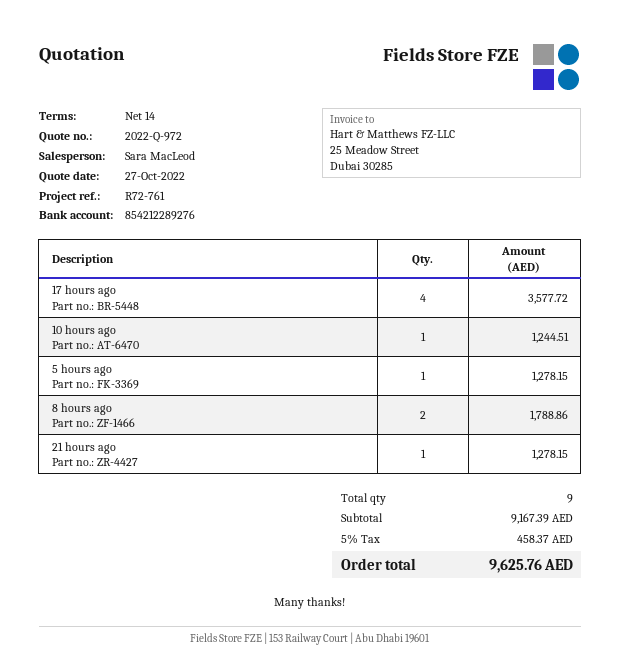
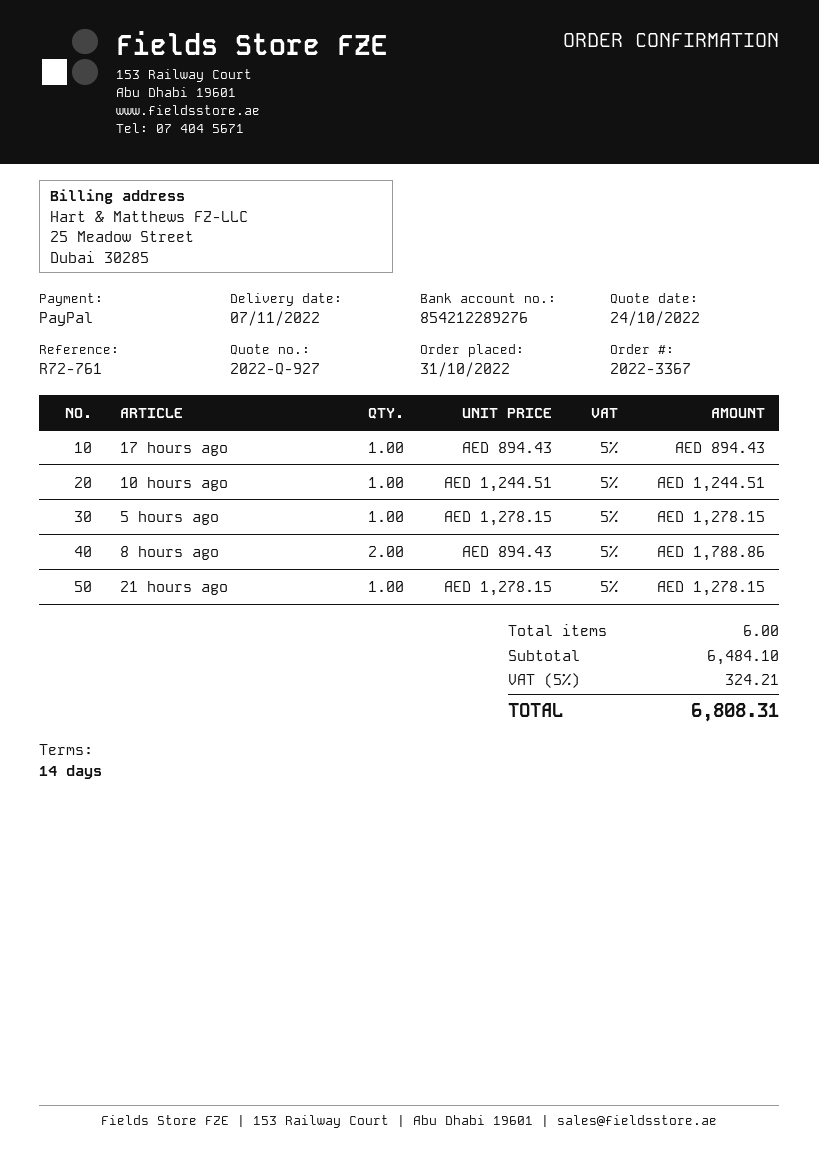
quote number: 2022-Q-972 -> 2022-Q-927
quote date: 2022-10-27 -> 2022-10-24
17 hours ago: 4 for 3577.72 -> 1 for 894.43
total quantity: 9 -> 6
subtotal: 9167.39 -> 6484.10
tax: 5% = 458.37 -> 5% = 324.21
total: 9625.76 -> 6808.31

